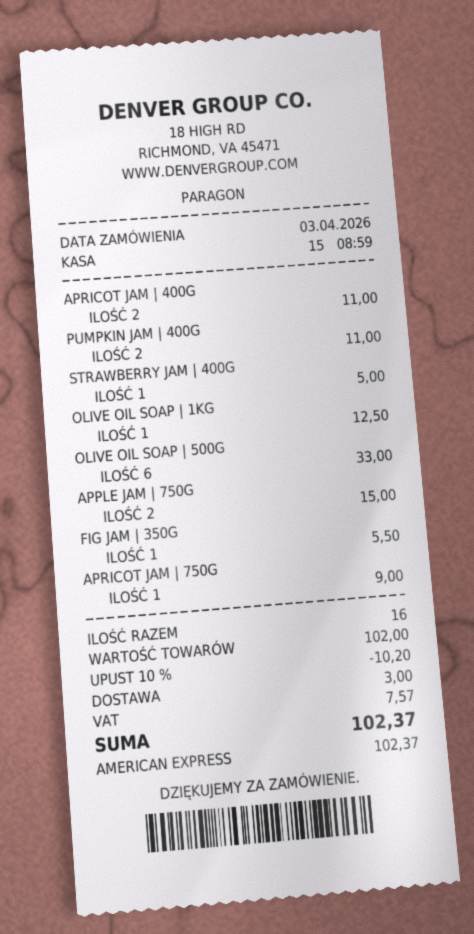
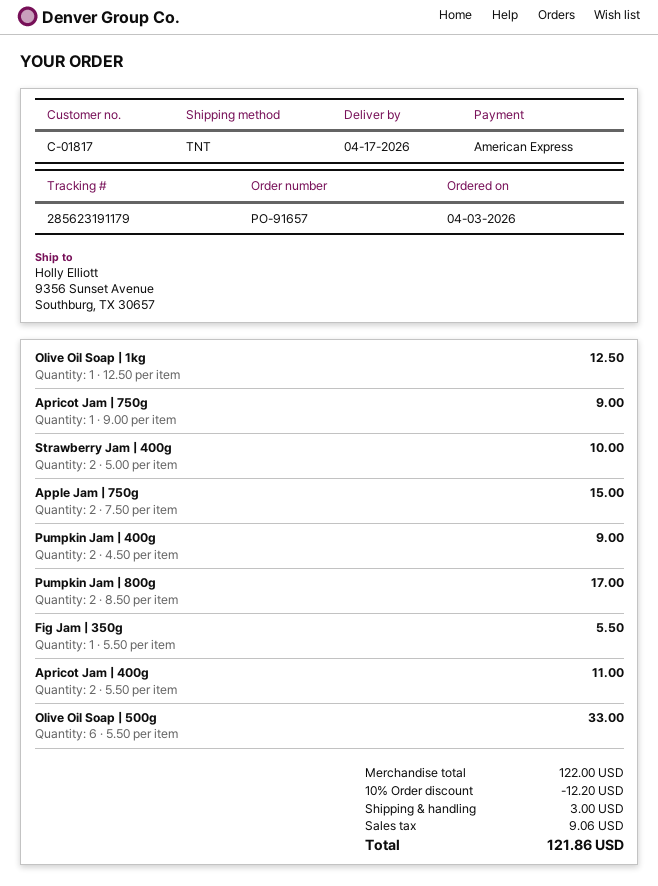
PUMPKIN JAM | 400G: 2 for 11.00 -> 2 for 9.00
STRAWBERRY JAM | 400G: 1 for 5.00 -> 2 for 10.00
Pumpkin Jam | 800g: none -> 2 for 17.00
subtotal: 102.00 -> 122.00
discount: 10% = 10.20 -> 10% = 12.20
tax: 7.57 -> 9.06
total: 102.37 -> 121.86

